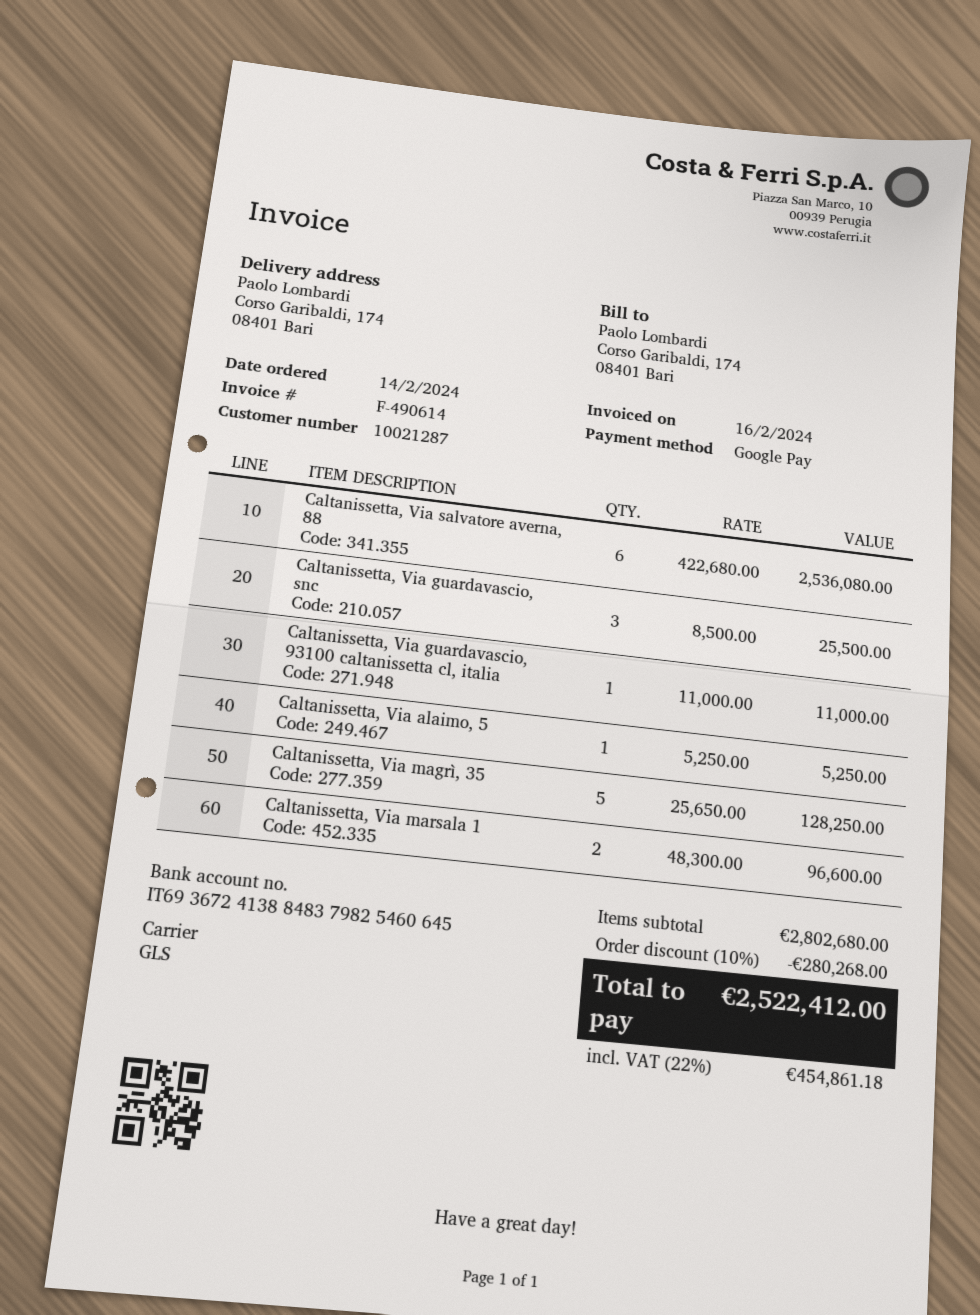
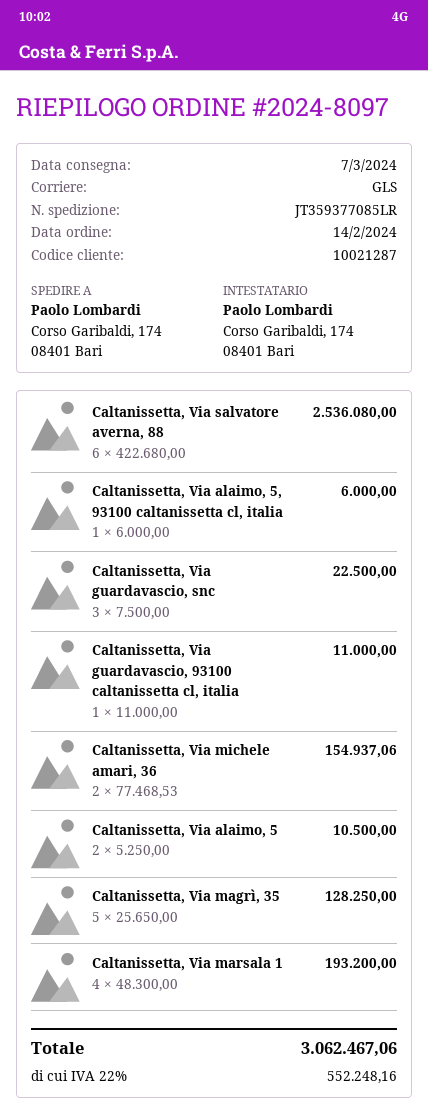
Caltanissetta, Via guardavascio, snc: 3 x 8500.00 = 25500.00 -> 3 x 7500.00 = 22500.00
Caltanissetta, Via alaimo, 5: 1 x 5250.00 = 5250.00 -> 2 x 5250.00 = 10500.00
Caltanissetta, Via marsala 1: 2 x 48300.00 = 96600.00 -> 4 x 48300.00 = 193200.00
Caltanissetta, Via alaimo, 5, 93100 caltanissetta cl, italia: none -> 1 x 6000.00 = 6000.00
Caltanissetta, Via michele amari, 36: none -> 2 x 77468.53 = 154937.06
discount: 10% = 280268.00 -> none
tax: 22% = 454861.18 -> 22% = 552248.16
total: 2522412.00 -> 3062467.06

